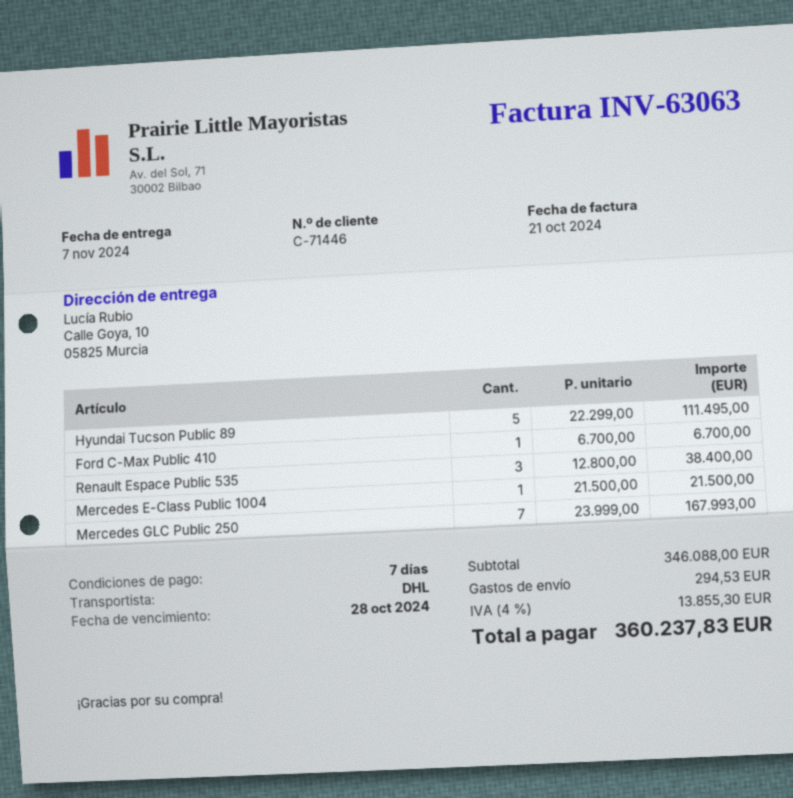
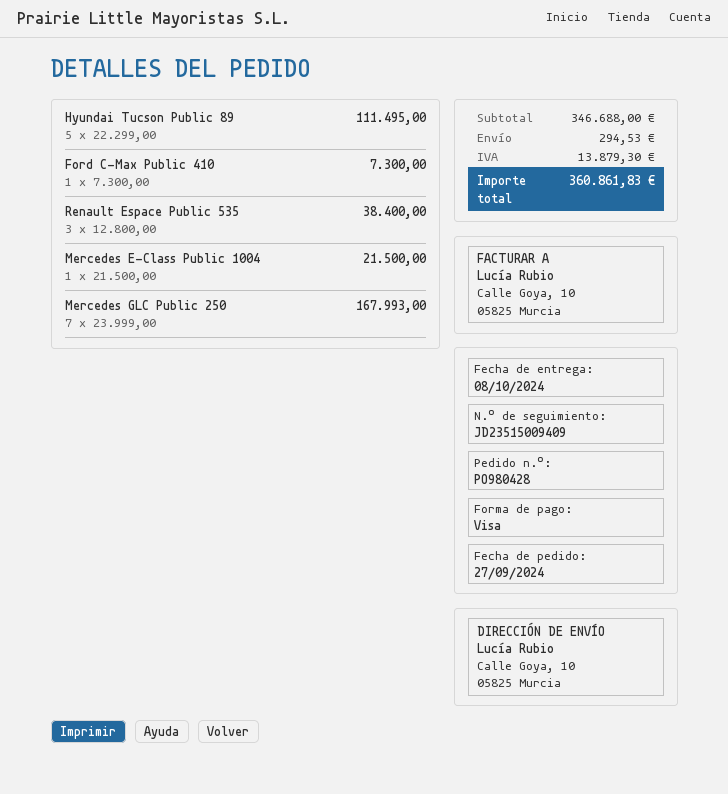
delivery date: 2024-11-07 -> 2024-10-08
Ford C-Max Public 410: 1 x 6700.00 = 6700.00 -> 1 x 7300.00 = 7300.00
subtotal: 346088.00 -> 346688.00
tax: 13855.30 -> 13879.30
total: 360237.83 -> 360861.83

